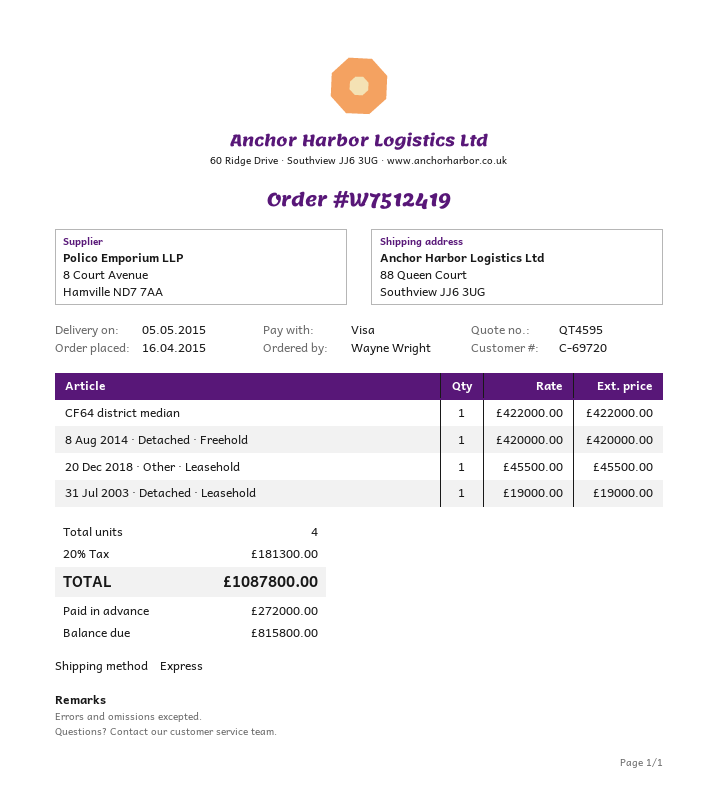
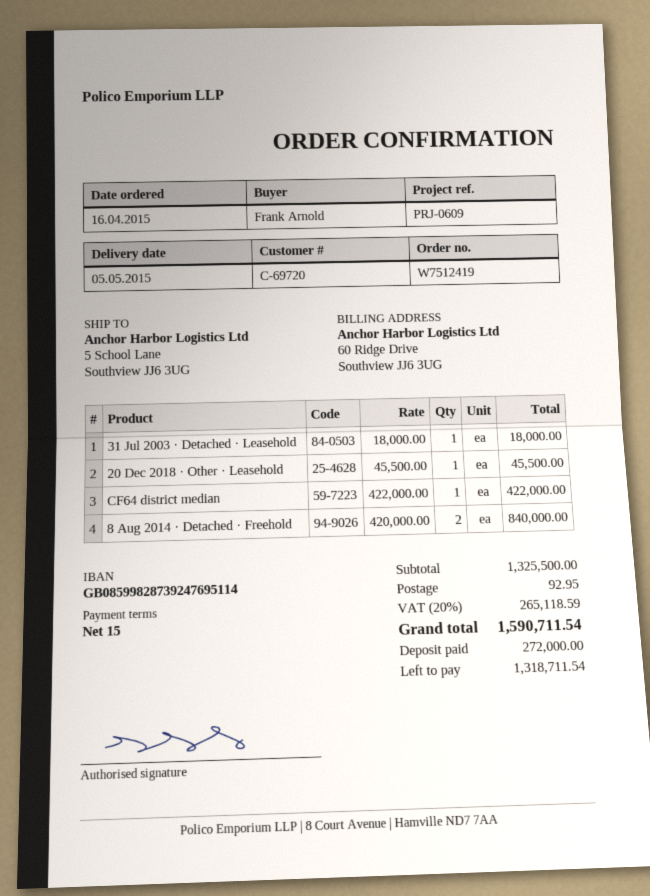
ordered by: Wayne Wright -> Frank Arnold
ship to: 88 Queen Court, Southview JJ6 3UG -> 5 School Lane, Southview JJ6 3UG
8 Aug 2014 · Detached · Freehold: 1 x 420000.00 = 420000.00 -> 2 x 420000.00 = 840000.00
31 Jul 2003 · Detached · Leasehold: 1 x 19000.00 = 19000.00 -> 1 x 18000.00 = 18000.00
shipping: none -> 92.95
tax: 20% = 181300.00 -> 20% = 265118.59
total: 1087800.00 -> 1590711.54
balance: 815800.00 -> 1318711.54

